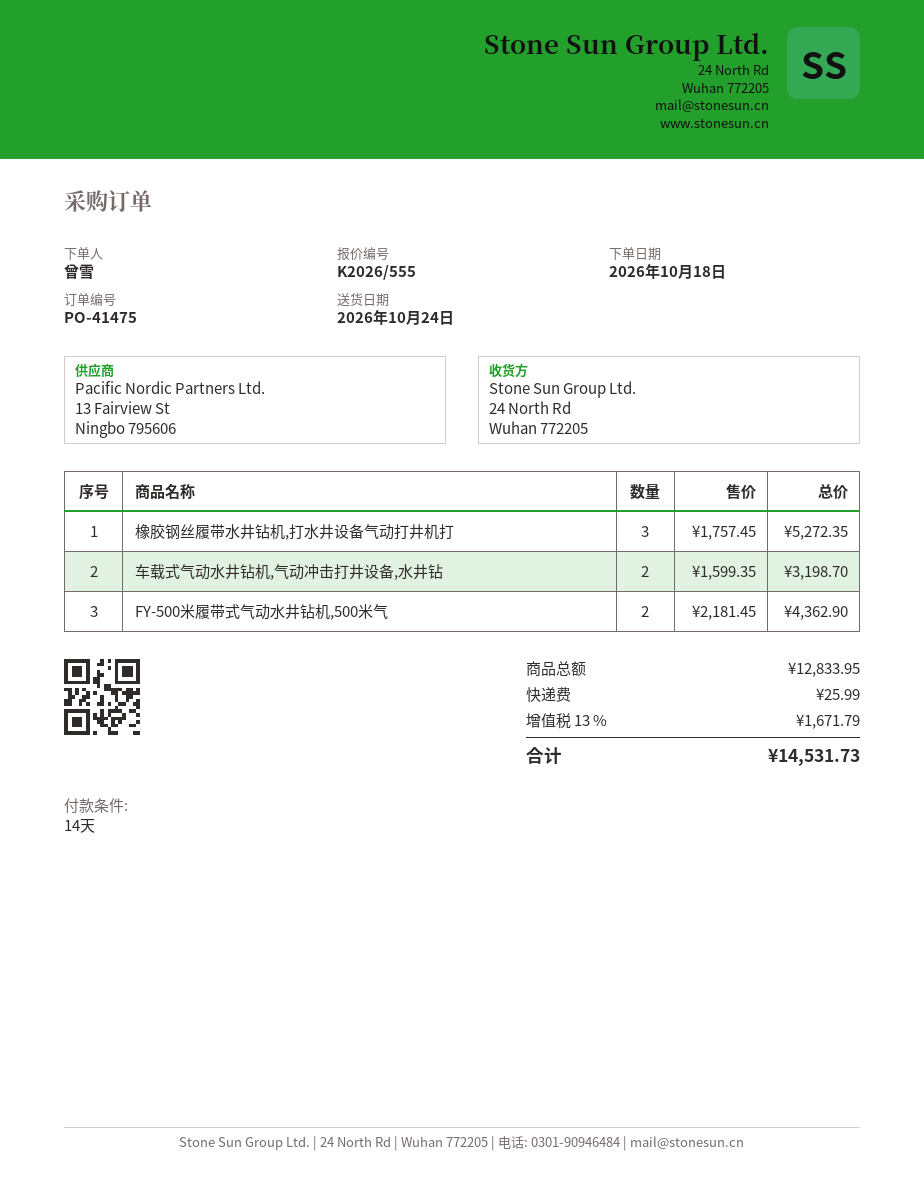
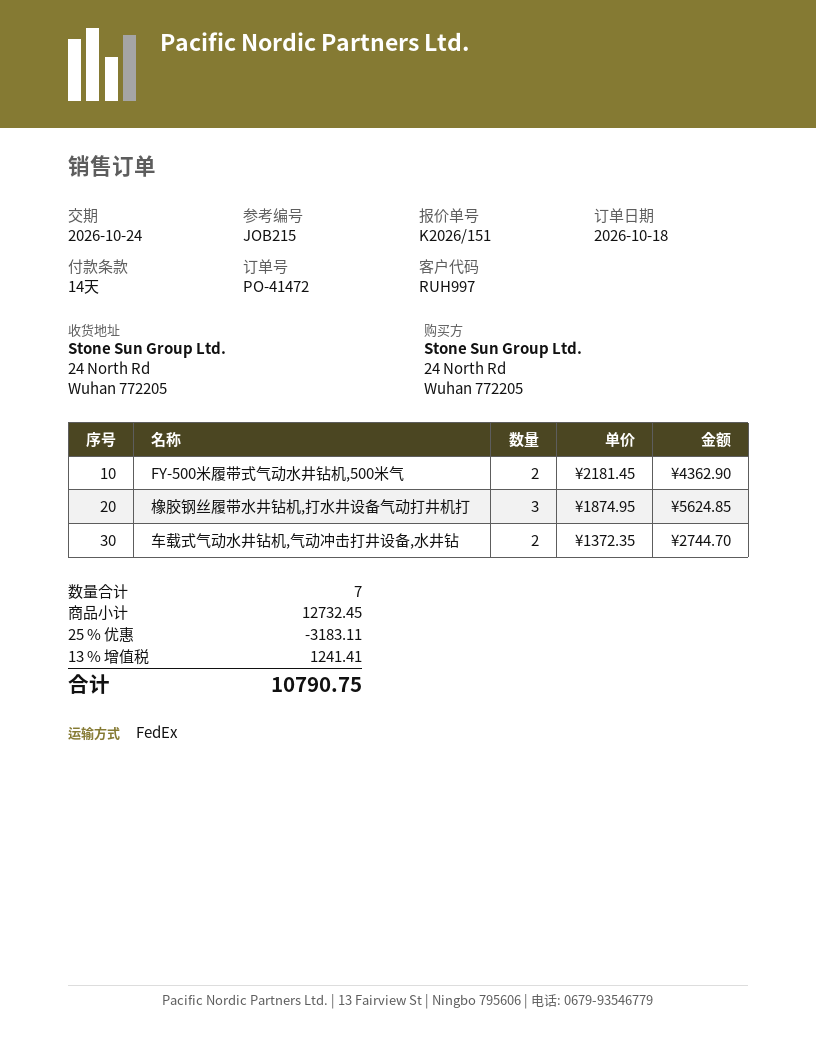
quote number: K2026/555 -> K2026/151
order number: PO-41475 -> PO-41472
橡胶钢丝履带水井钻机,打水井设备气动打井机打: 3 x 1757.45 = 5272.35 -> 3 x 1874.95 = 5624.85
车载式气动水井钻机,气动冲击打井设备,水井钻: 2 x 1599.35 = 3198.70 -> 2 x 1372.35 = 2744.70
subtotal: 12833.95 -> 12732.45
discount: none -> 25% = 3183.11
shipping: 25.99 -> none
tax: 13% = 1671.79 -> 13% = 1241.41
total: 14531.73 -> 10790.75

